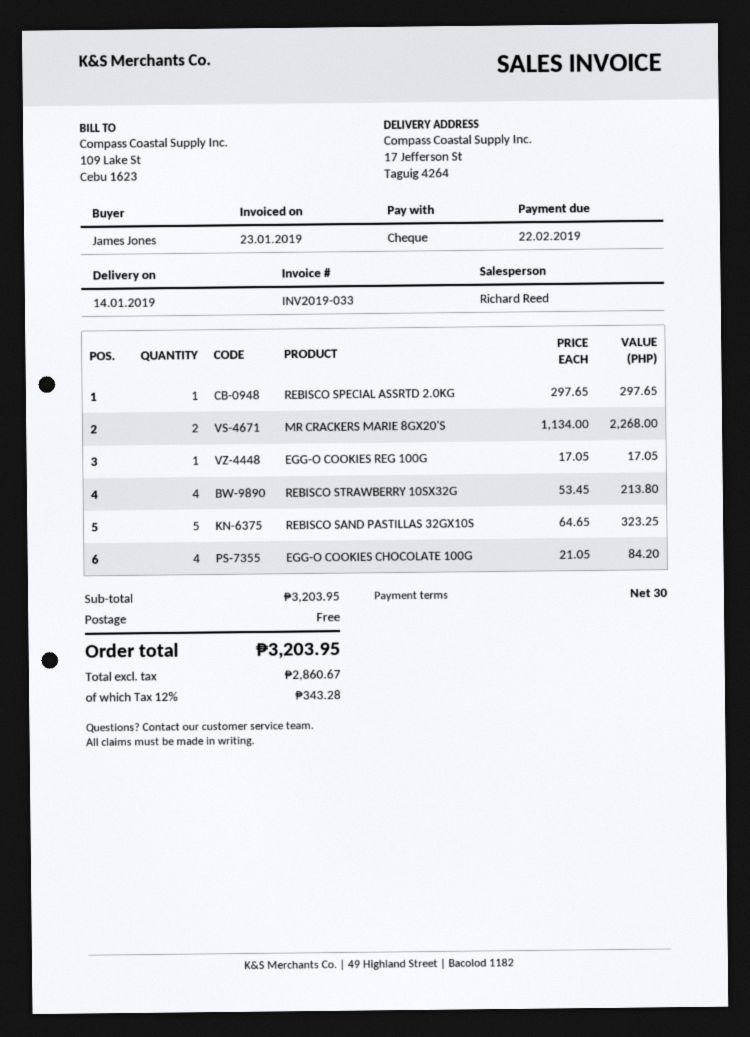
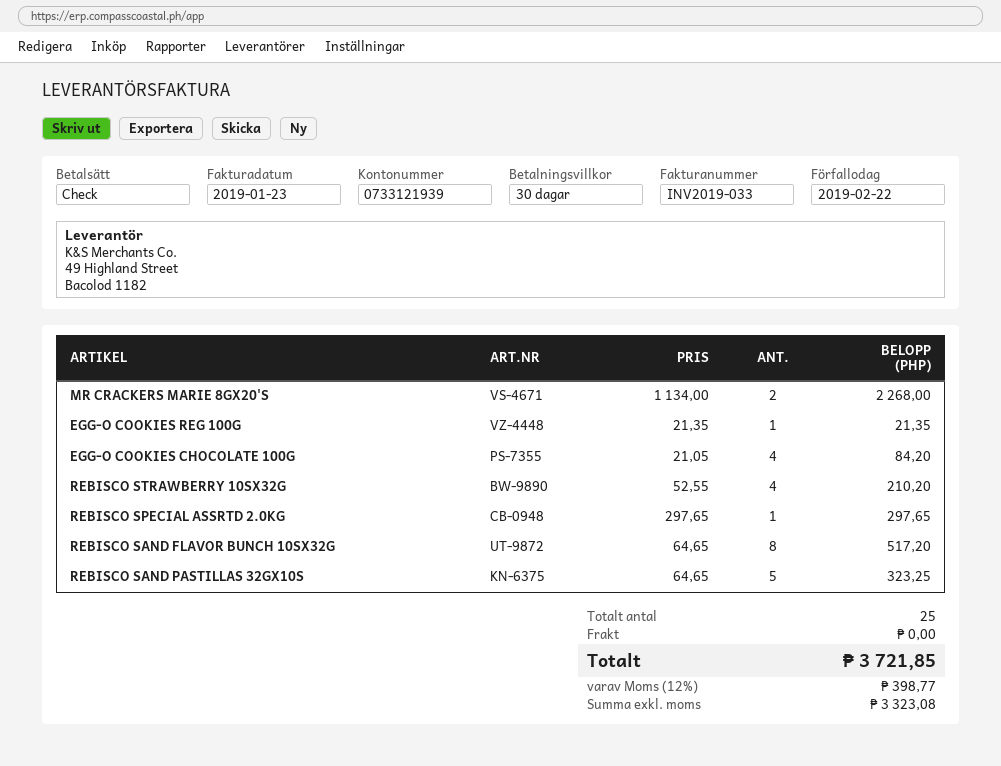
EGG-O COOKIES REG 100G: 1 x 17.05 = 17.05 -> 1 x 21.35 = 21.35
REBISCO STRAWBERRY 10SX32G: 4 x 53.45 = 213.80 -> 4 x 52.55 = 210.20
REBISCO SAND FLAVOR BUNCH 10SX32G: none -> 8 x 64.65 = 517.20
net: 2860.67 -> 3323.08
tax: 12% = 343.28 -> 12% = 398.77
total: 3203.95 -> 3721.85

